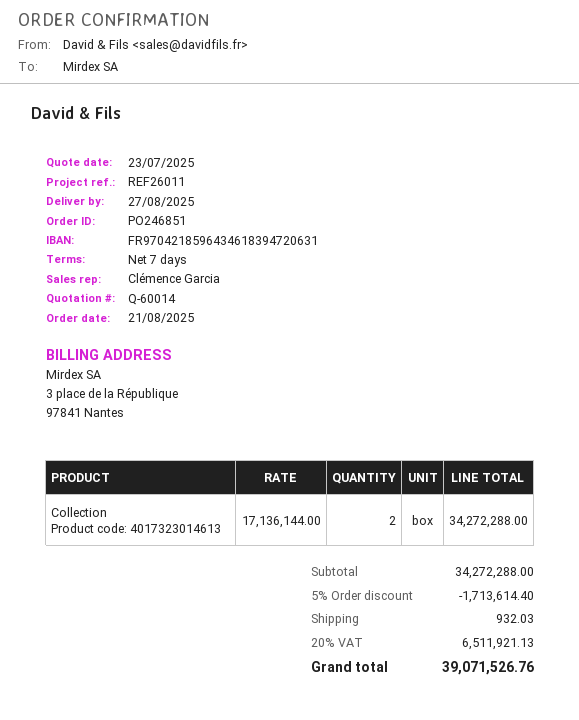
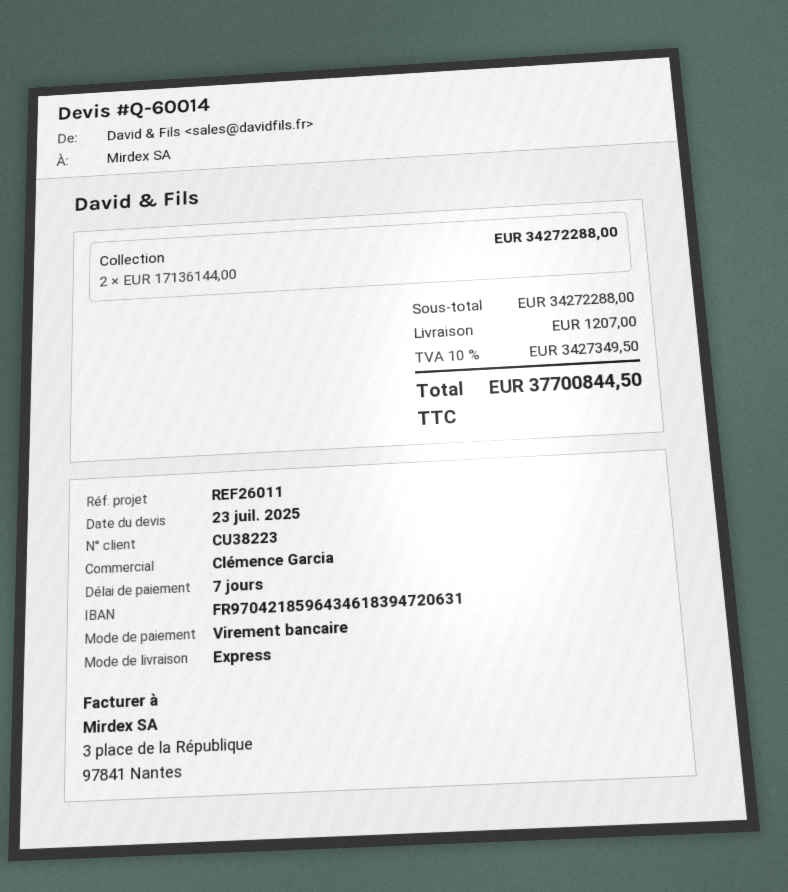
discount: 5% = 1713614.40 -> none
shipping: 932.03 -> 1207.00
tax: 20% = 6511921.13 -> 10% = 3427349.50
total: 39071526.76 -> 37700844.50

